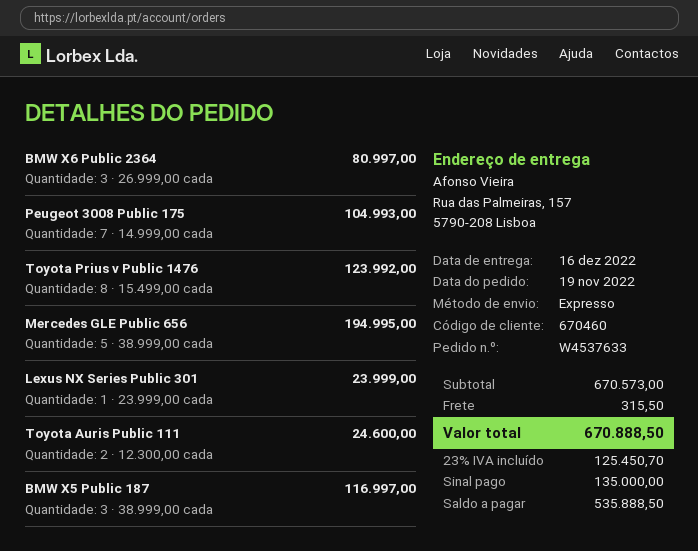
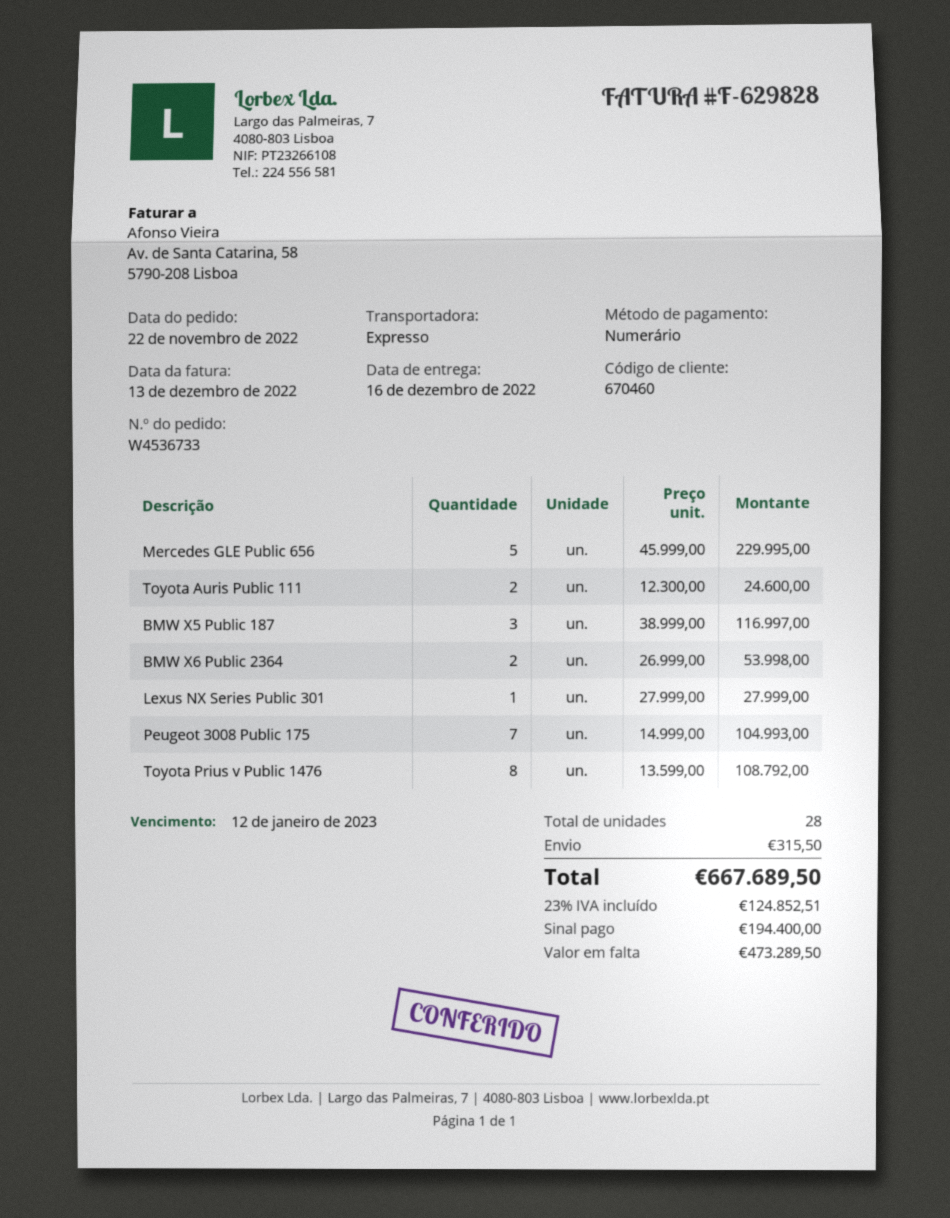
order number: W4537633 -> W4536733
order date: 2022-11-19 -> 2022-11-22
BMW X6 Public 2364: 3 x 26999.00 = 80997.00 -> 2 x 26999.00 = 53998.00
Toyota Prius v Public 1476: 8 x 15499.00 = 123992.00 -> 8 x 13599.00 = 108792.00
Mercedes GLE Public 656: 5 x 38999.00 = 194995.00 -> 5 x 45999.00 = 229995.00
Lexus NX Series Public 301: 1 x 23999.00 = 23999.00 -> 1 x 27999.00 = 27999.00
tax: 23% = 125450.70 -> 23% = 124852.51
total: 670888.50 -> 667689.50
deposit: 135000.00 -> 194400.00
balance: 535888.50 -> 473289.50

